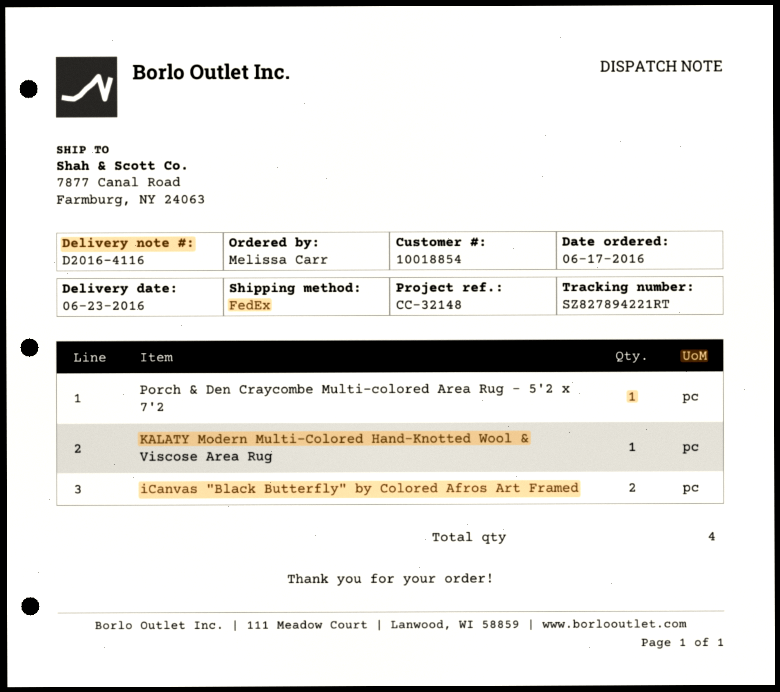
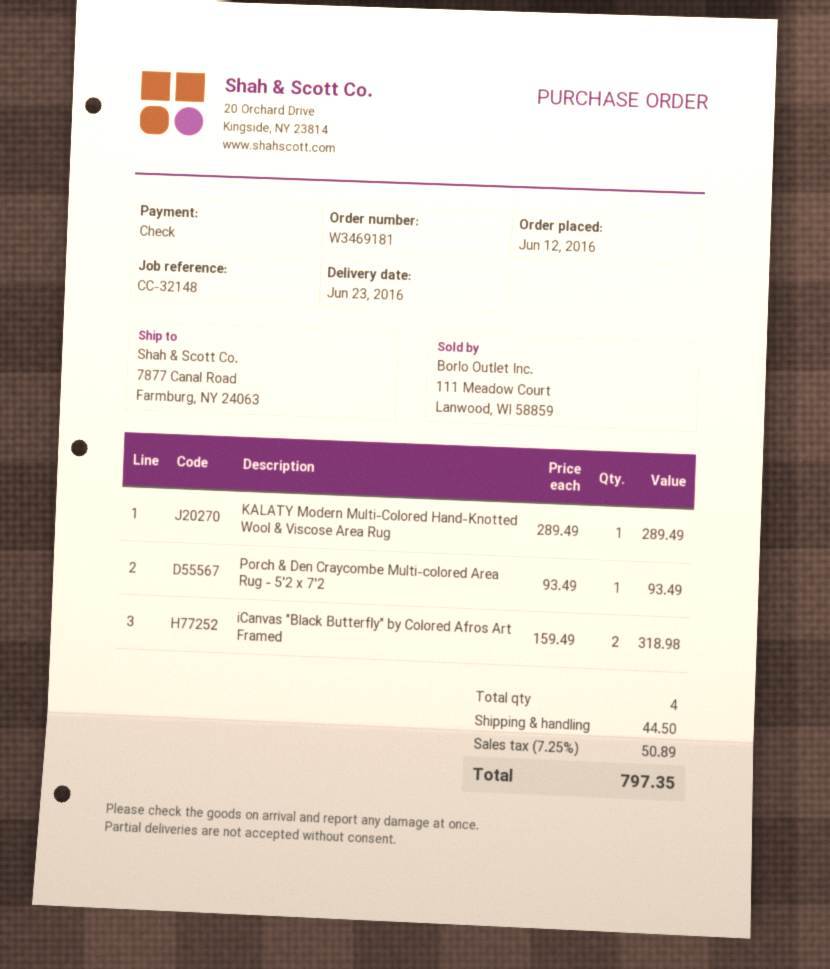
order date: 2016-06-17 -> 2016-06-12

